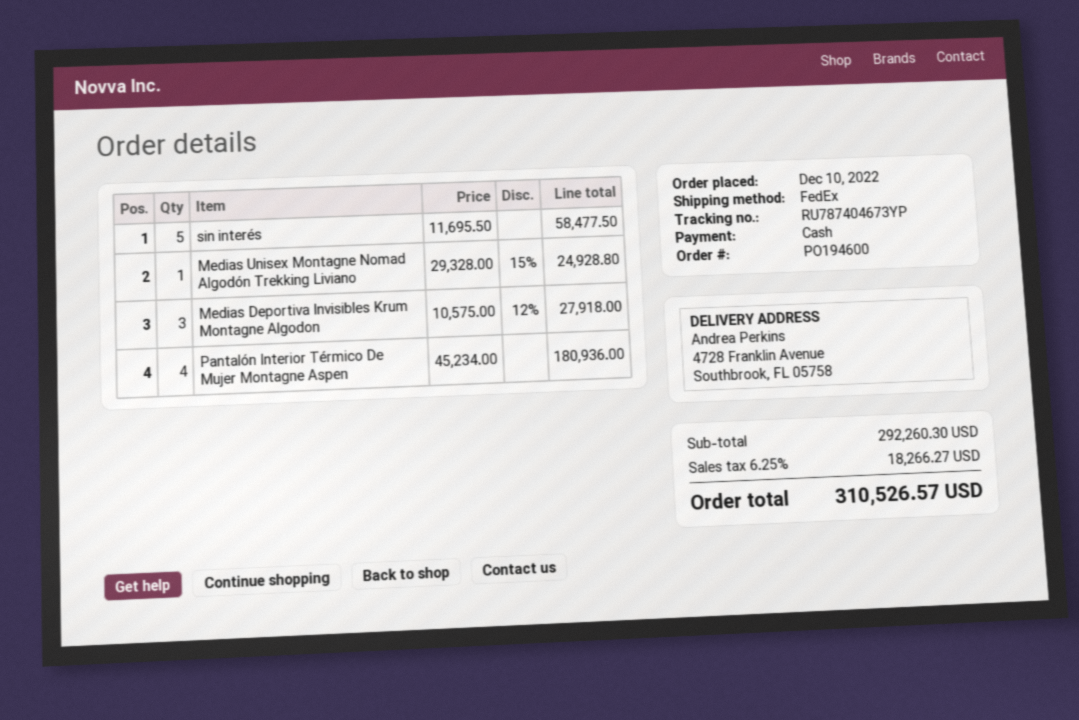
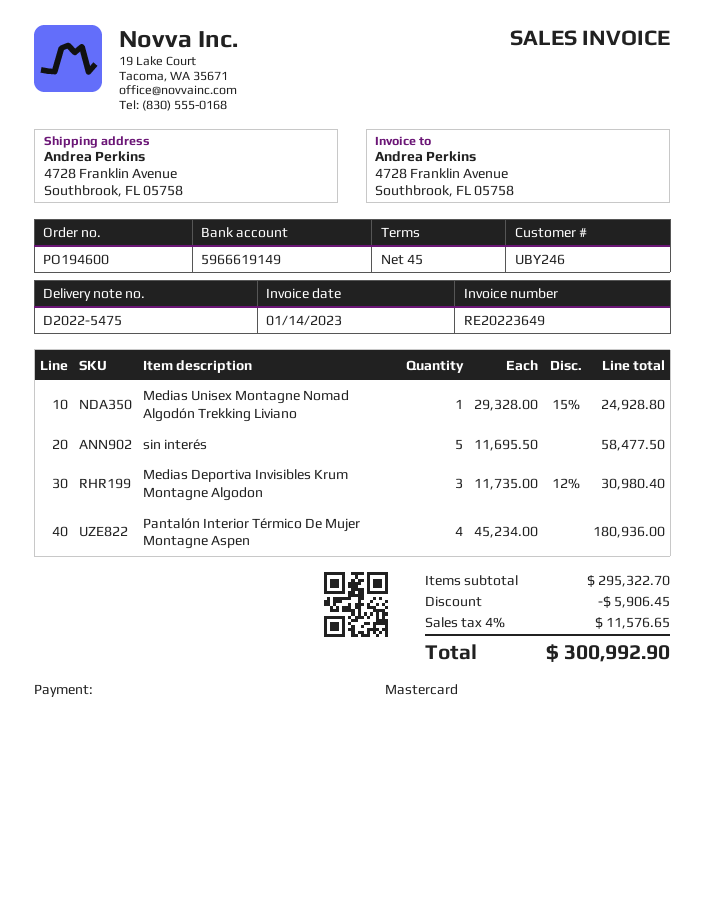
payment method: cash -> Mastercard
Medias Deportiva Invisibles Krum Montagne Algodon: 3 x 10575.00 - 12% = 27918.00 -> 3 x 11735.00 - 12% = 30980.40
subtotal: 292260.30 -> 295322.70
discount: none -> 5906.45
tax: 6.25% = 18266.27 -> 4% = 11576.65
total: 310526.57 -> 300992.90

